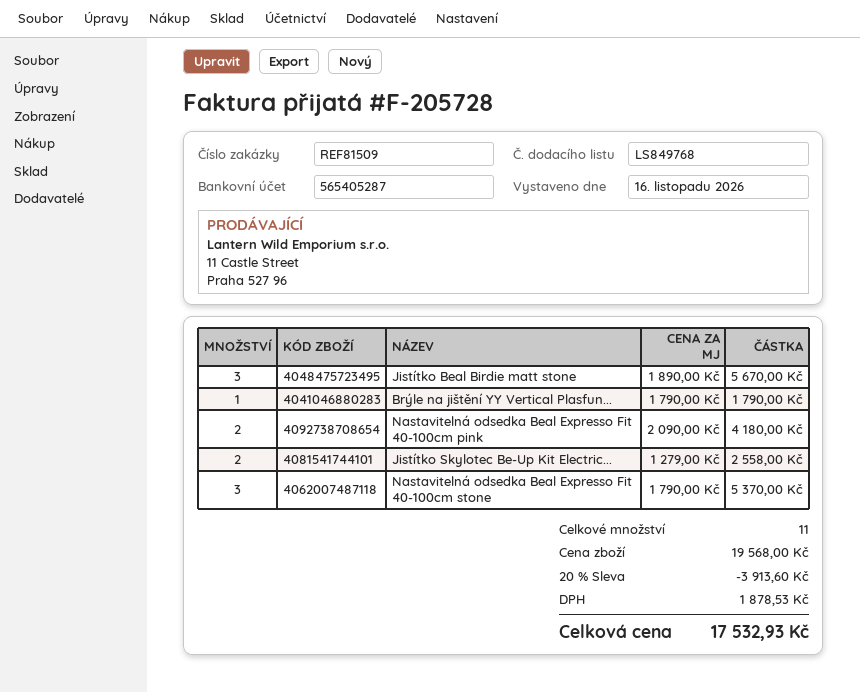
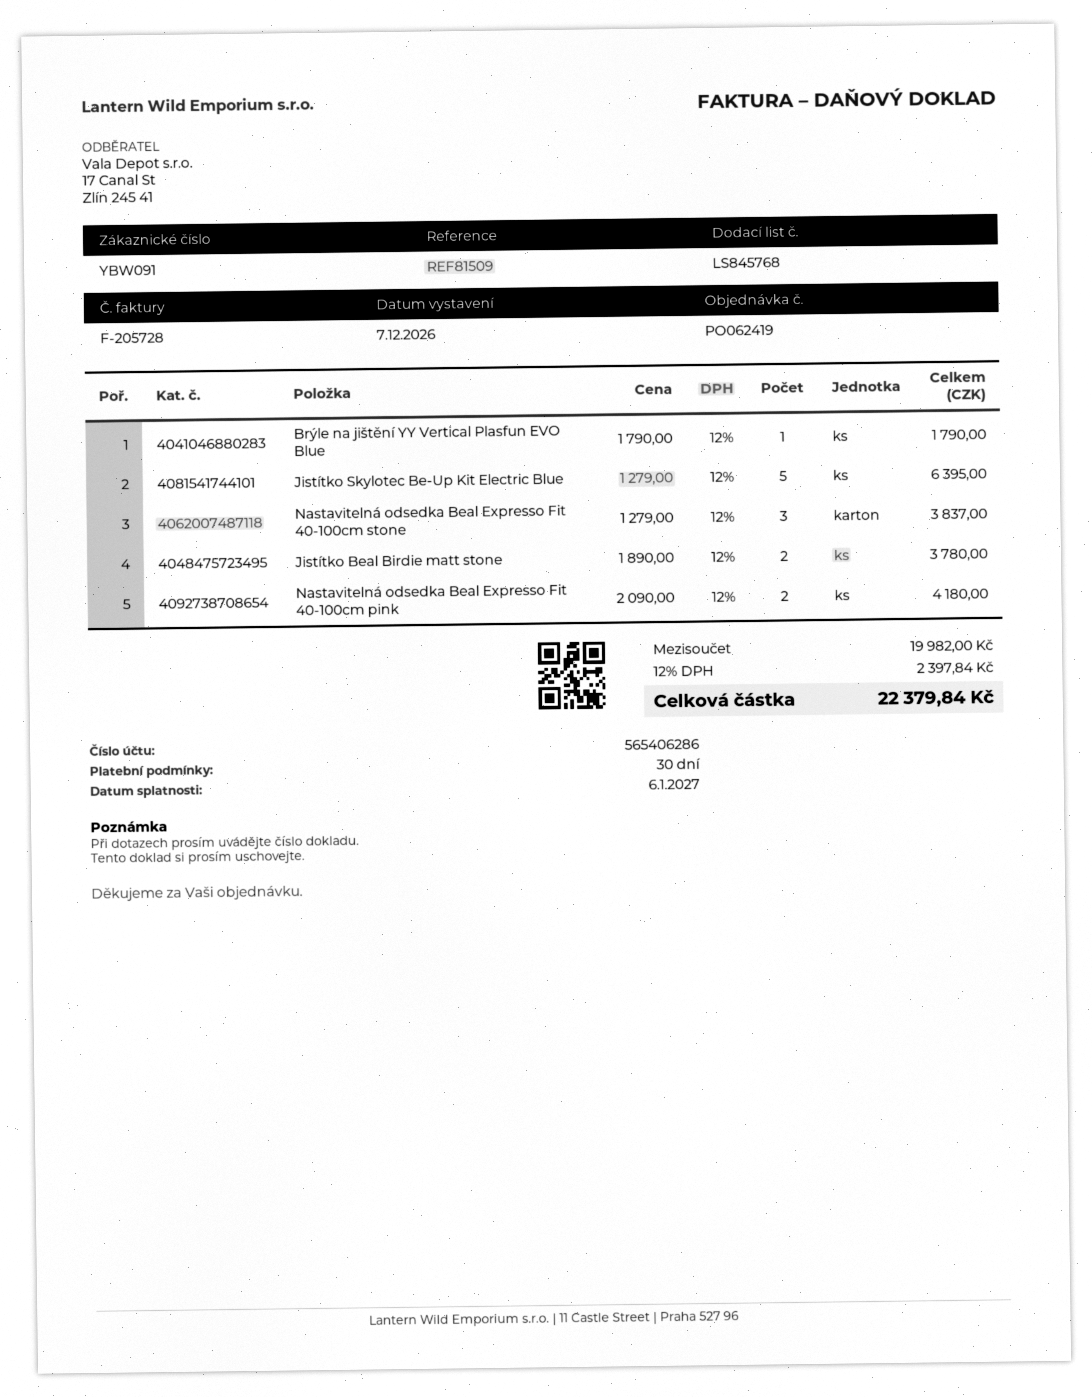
delivery note number: LS849768 -> LS845768
invoice date: 2026-11-16 -> 2026-12-07
bank account: 565405287 -> 565406286
Jistítko Beal Birdie matt stone: 3 x 1890.00 = 5670.00 -> 2 x 1890.00 = 3780.00
Jistítko Skylotec Be-Up Kit Electric...: 2 x 1279.00 = 2558.00 -> 5 x 1279.00 = 6395.00
Nastavitelná odsedka Beal Expresso Fit 40-100cm stone: 3 x 1790.00 = 5370.00 -> 3 x 1279.00 = 3837.00
subtotal: 19568.00 -> 19982.00
discount: 20% = 3913.60 -> none
tax: 1878.53 -> 2397.84
total: 17532.93 -> 22379.84

